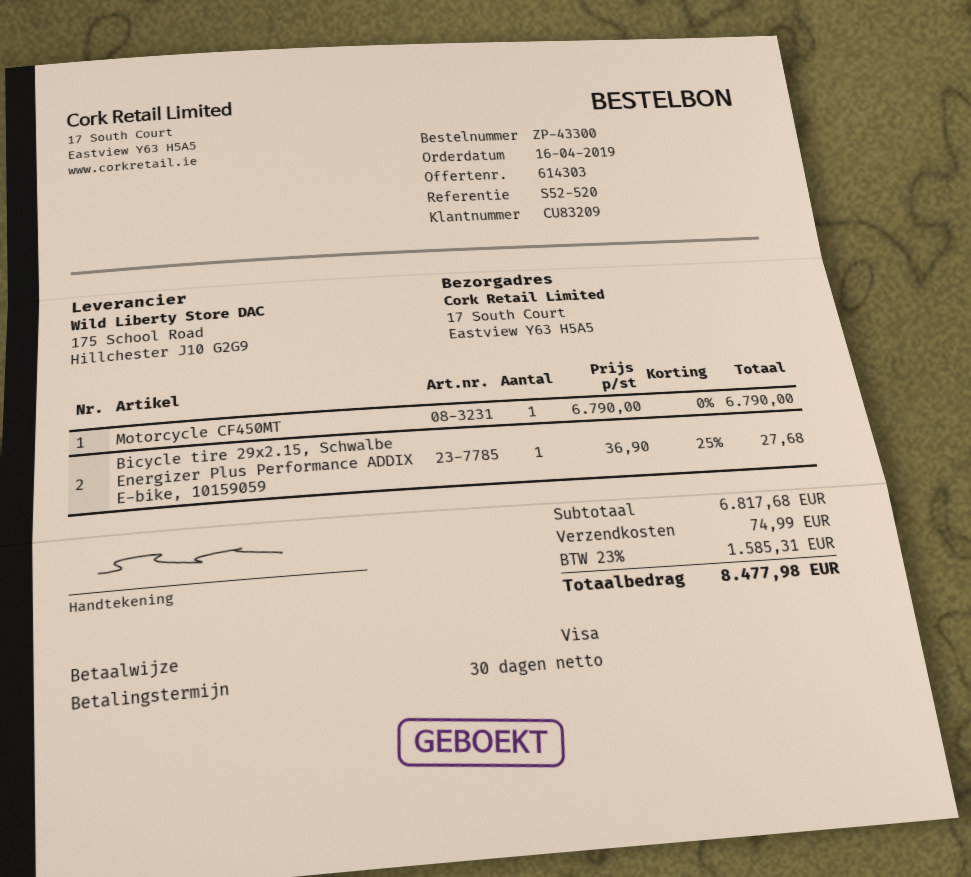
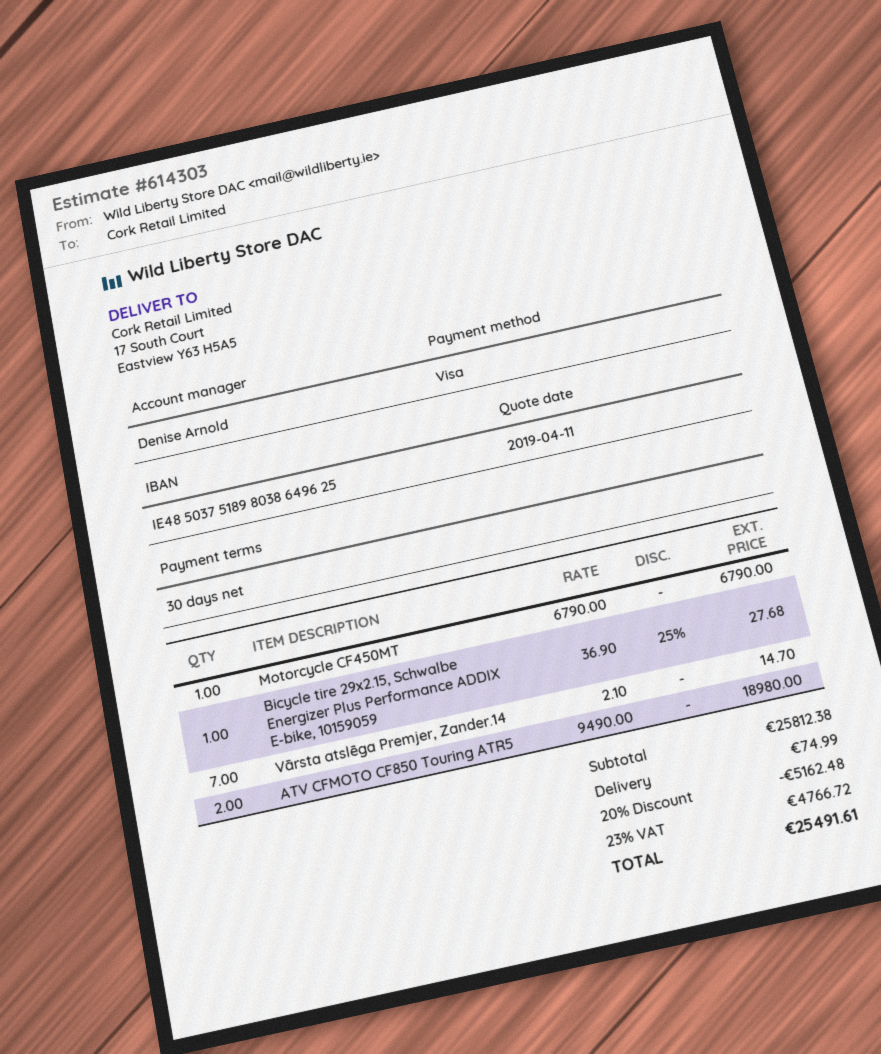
Vārsta atslēga Premjer, Zander.14: none -> 7 x 2.10 = 14.70
ATV CFMOTO CF850 Touring ATR5: none -> 2 x 9490.00 = 18980.00
subtotal: 6817.68 -> 25812.38
discount: none -> 20% = 5162.48
tax: 23% = 1585.31 -> 23% = 4766.72
total: 8477.98 -> 25491.61

